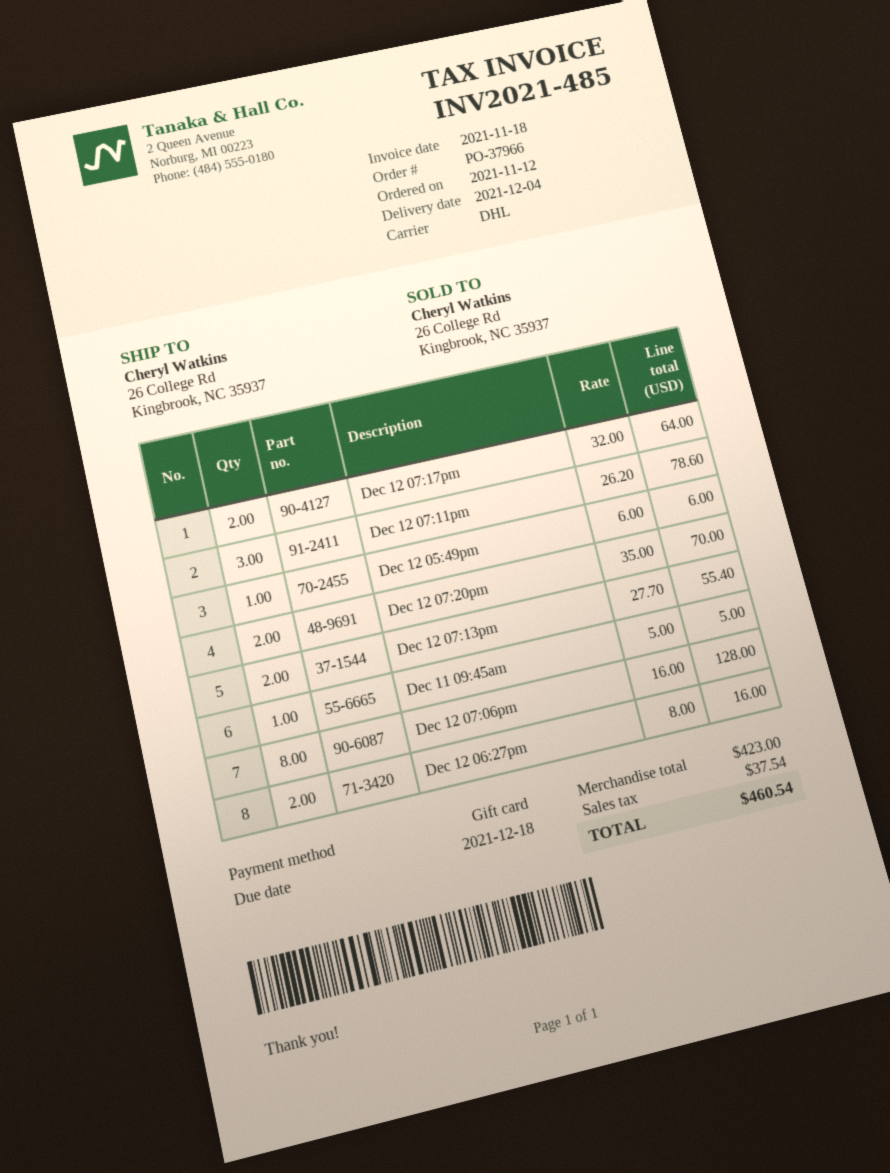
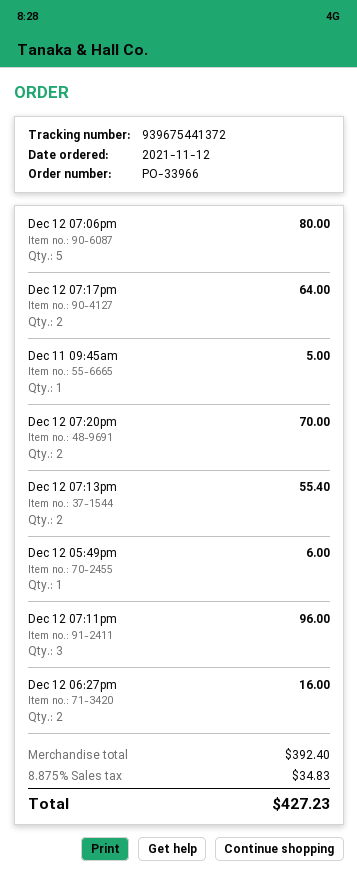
order number: PO-37966 -> PO-33966
Dec 12 07:11pm: 3 for 78.60 -> 3 for 96.00
Dec 12 07:06pm: 8 for 128.00 -> 5 for 80.00
subtotal: 423.00 -> 392.40
tax: 37.54 -> 34.83
total: 460.54 -> 427.23

